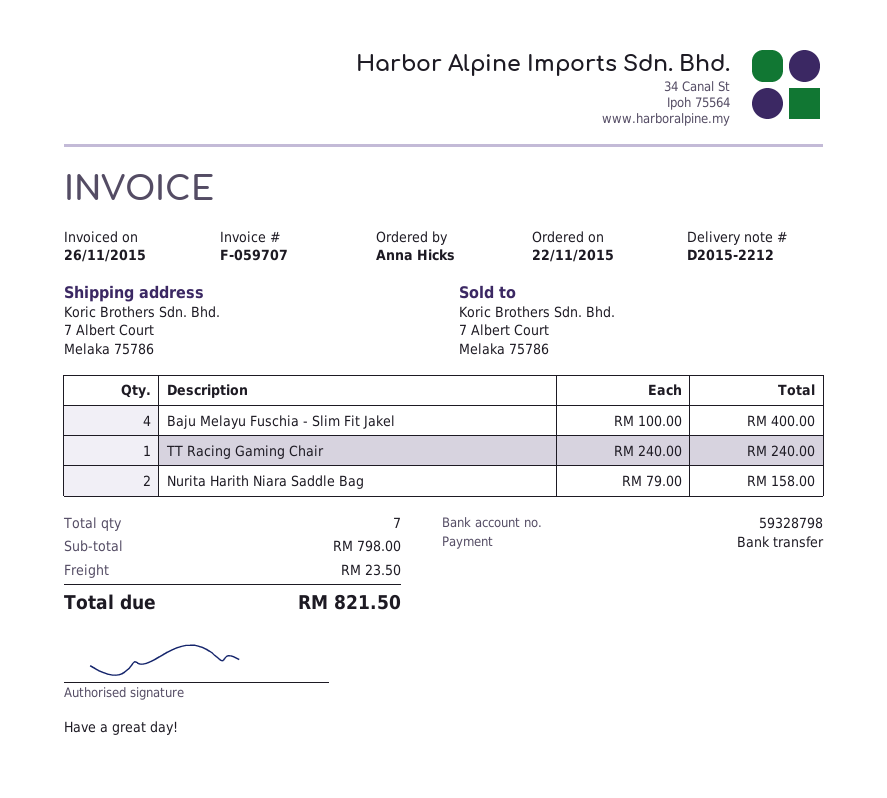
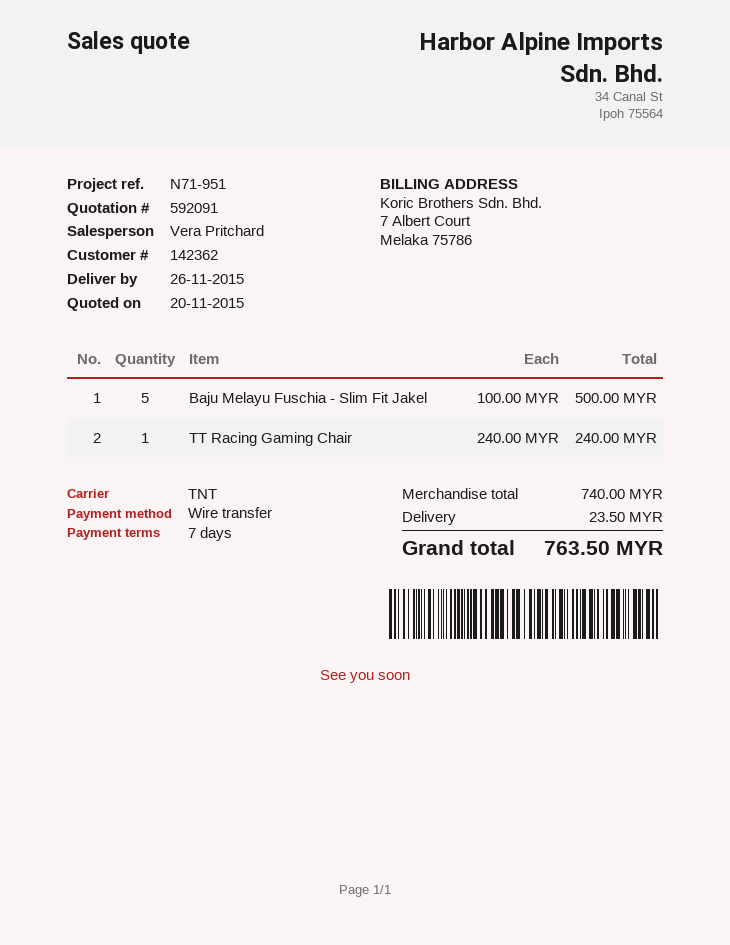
Baju Melayu Fuschia - Slim Fit Jakel: 4 x 100.00 = 400.00 -> 5 x 100.00 = 500.00
Nurita Harith Niara Saddle Bag: 2 x 79.00 = 158.00 -> none
subtotal: 798.00 -> 740.00
total: 821.50 -> 763.50

